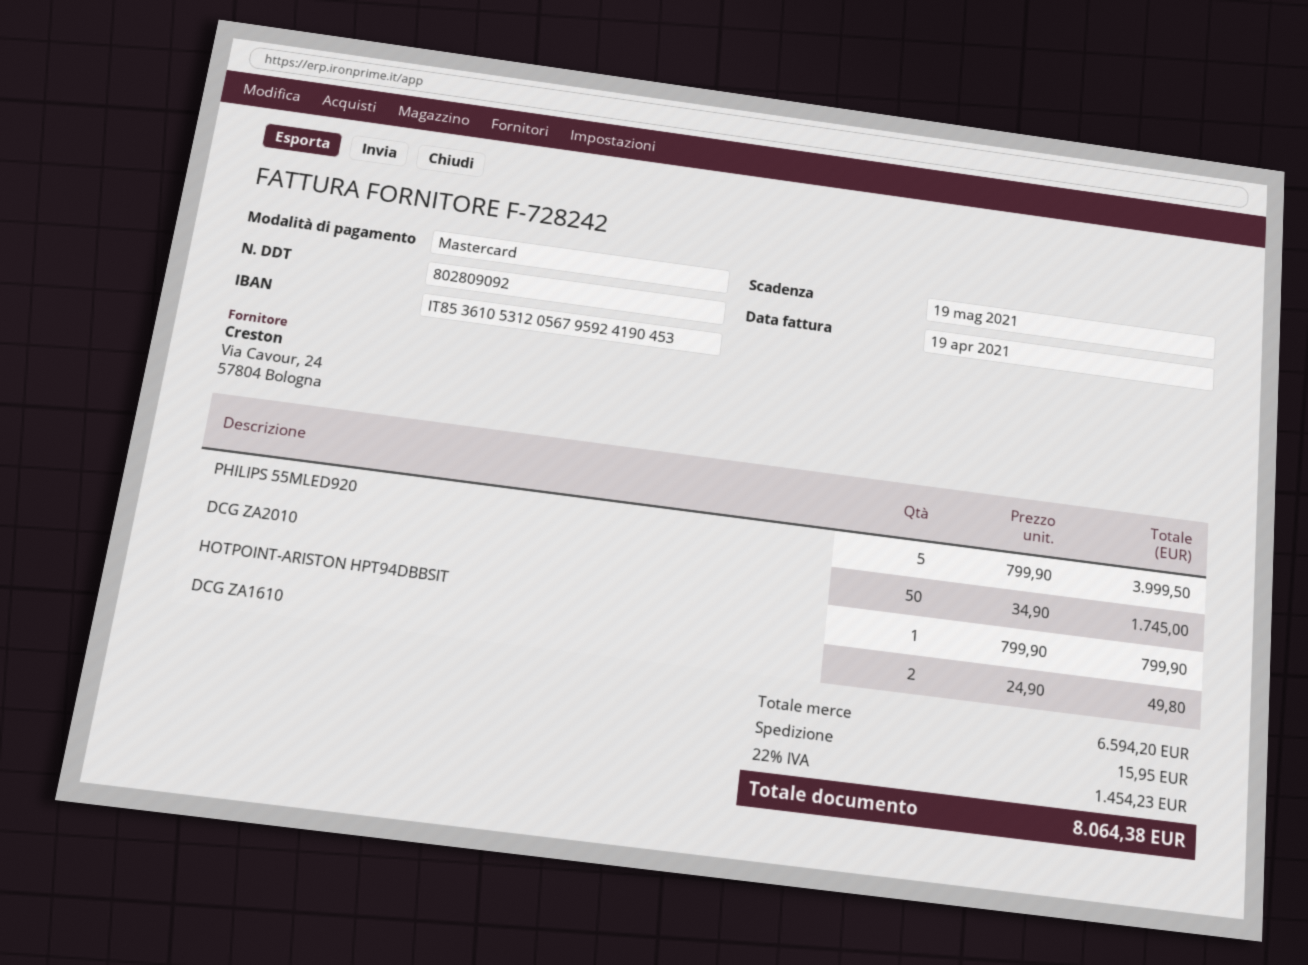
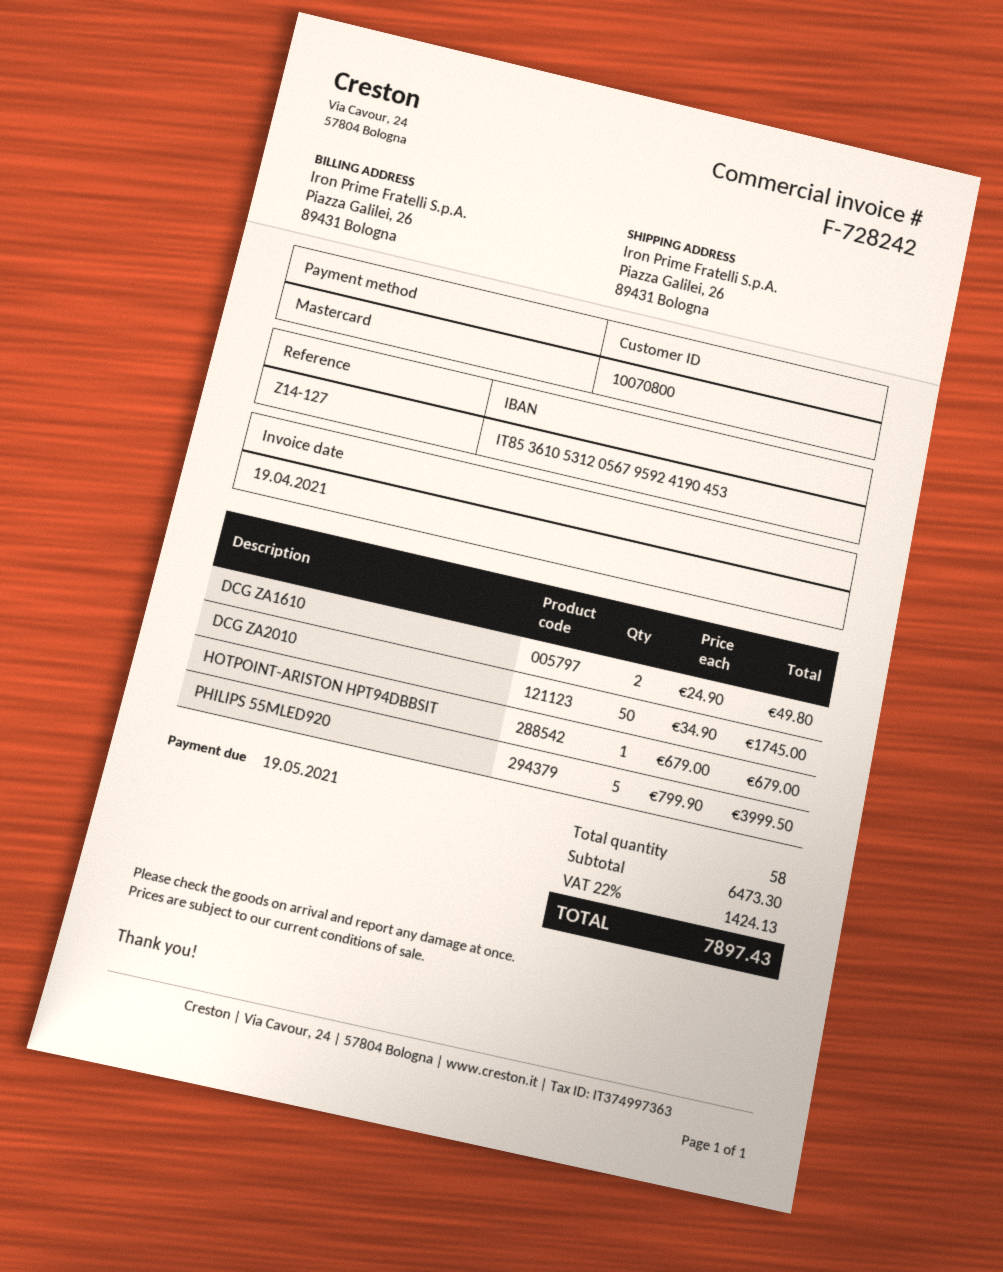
HOTPOINT-ARISTON HPT94DBBSIT: 1 x 799.90 = 799.90 -> 1 x 679.00 = 679.00
subtotal: 6594.20 -> 6473.30
shipping: 15.95 -> none
tax: 22% = 1454.23 -> 22% = 1424.13
total: 8064.38 -> 7897.43

